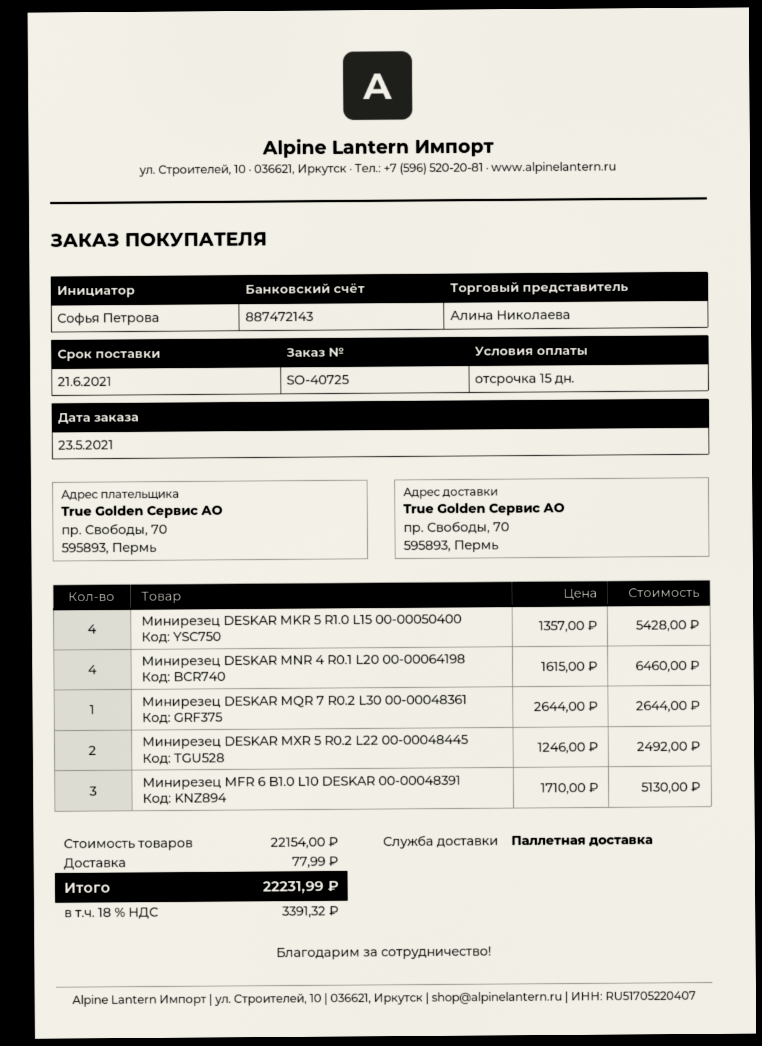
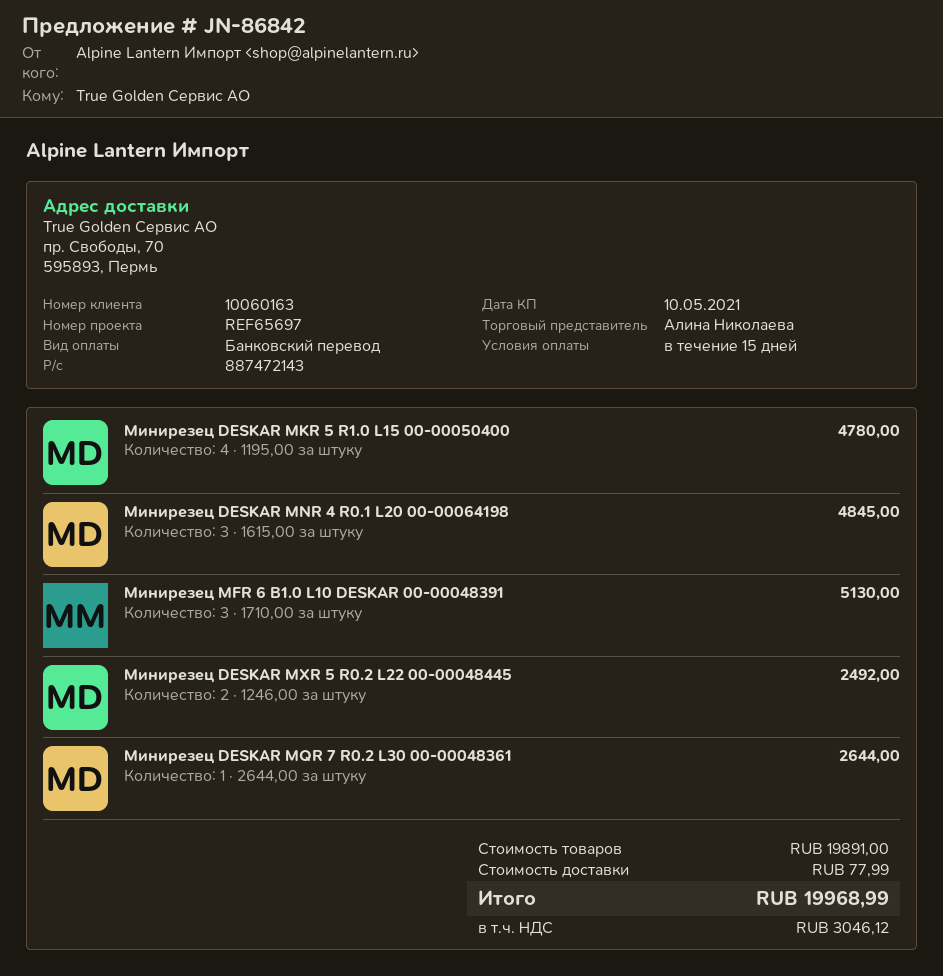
Минирезец DESKAR MKR 5 R1.0 L15 00-00050400: 4 x 1357.00 = 5428.00 -> 4 x 1195.00 = 4780.00
Минирезец DESKAR MNR 4 R0.1 L20 00-00064198: 4 x 1615.00 = 6460.00 -> 3 x 1615.00 = 4845.00
subtotal: 22154.00 -> 19891.00
tax: 3391.32 -> 3046.12
total: 22231.99 -> 19968.99

